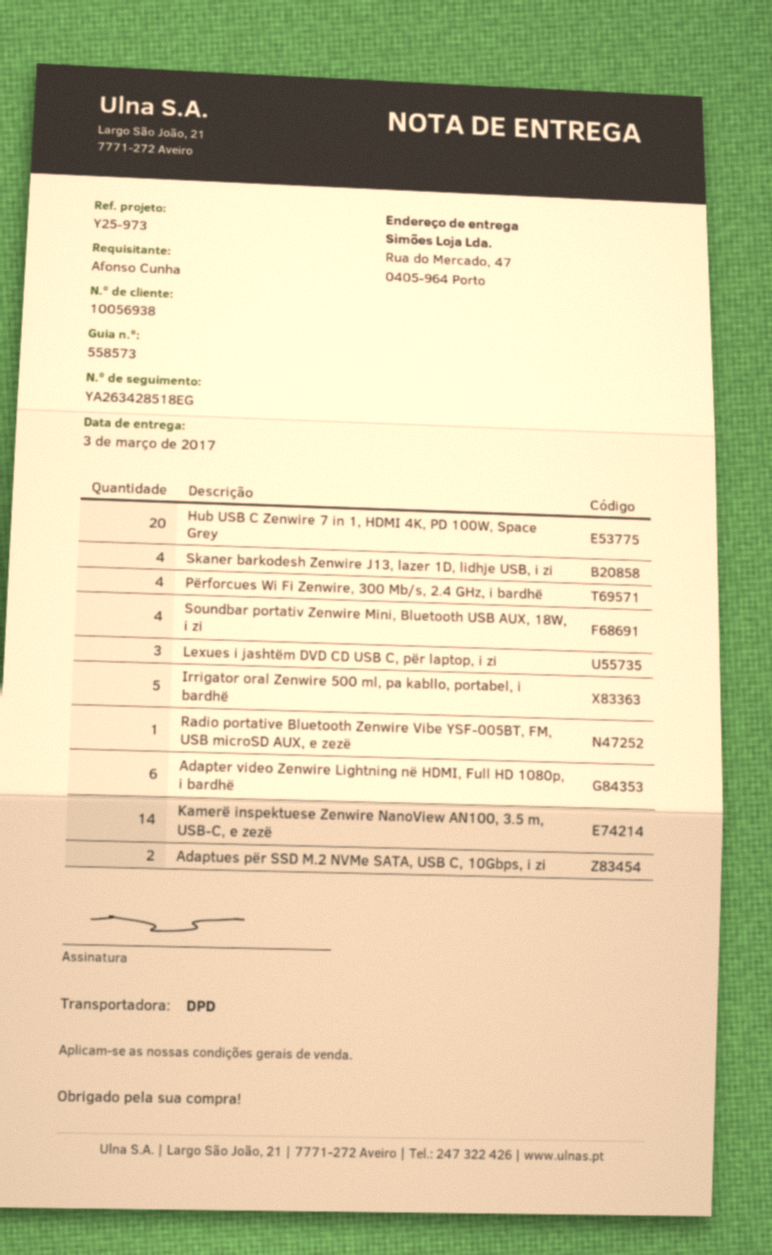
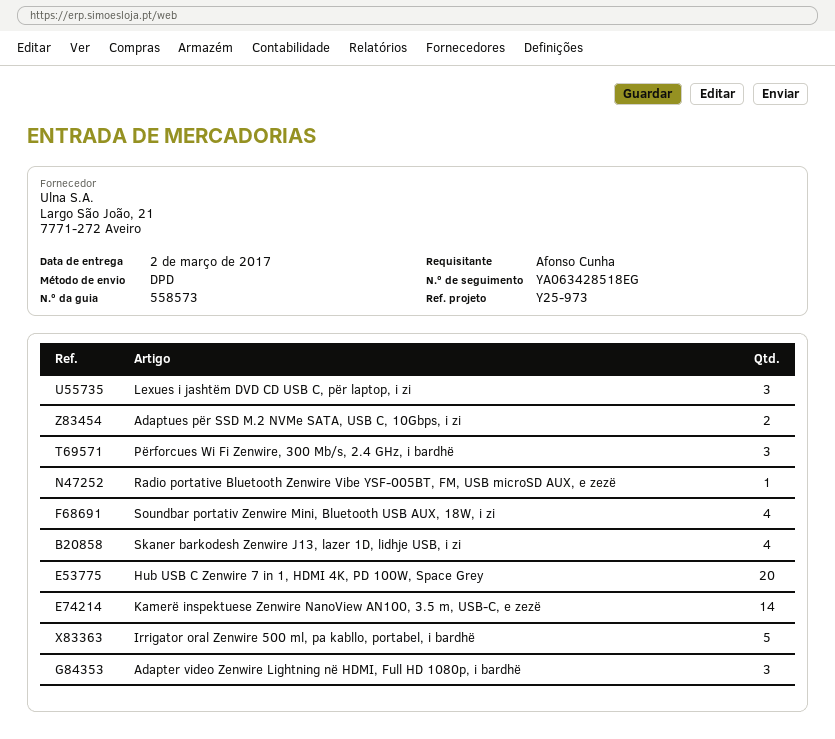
delivery date: 2017-03-03 -> 2017-03-02
tracking number: YA263428518EG -> YA063428518EG
Përforcues Wi Fi Zenwire, 300 Mb/s, 2.4 GHz, i bardhë: 4 -> 3
Adapter video Zenwire Lightning në HDMI, Full HD 1080p, i bardhë: 6 -> 3

